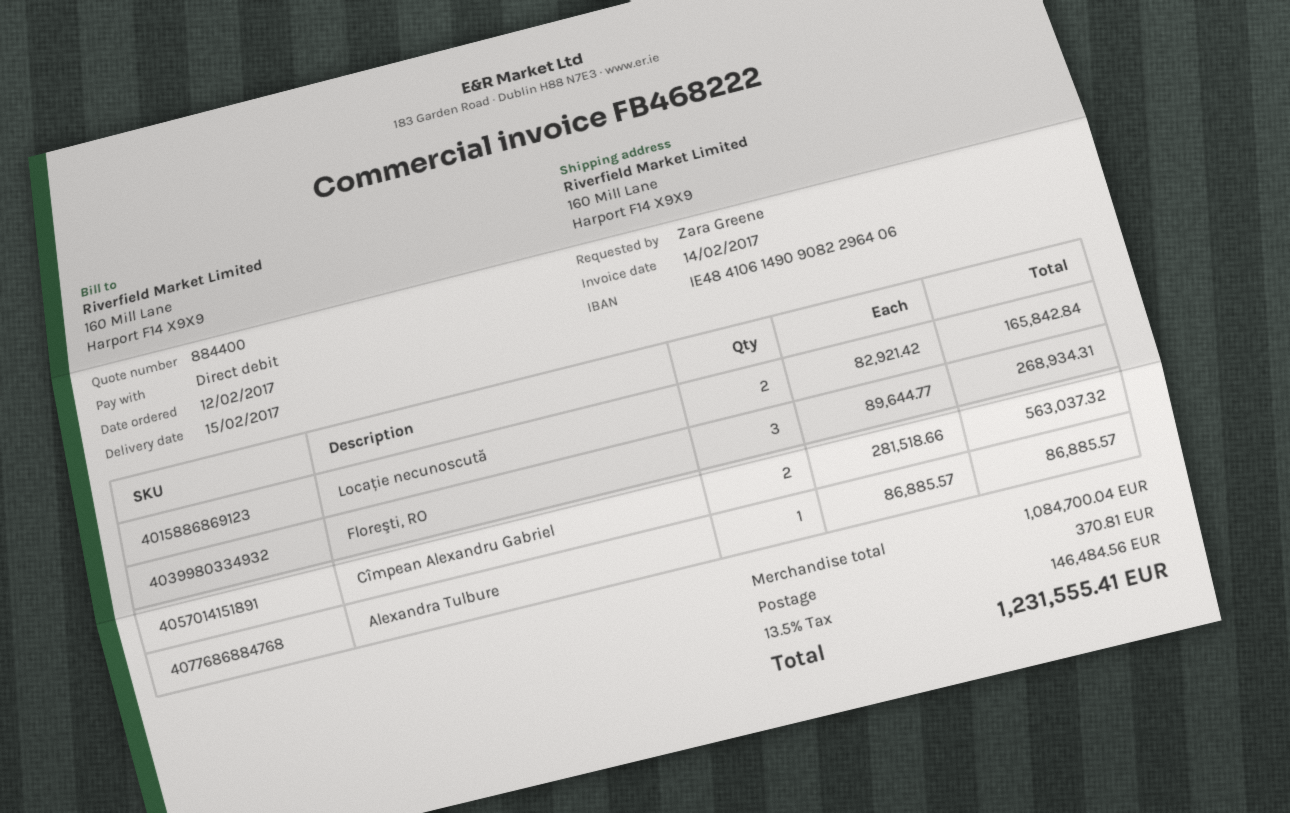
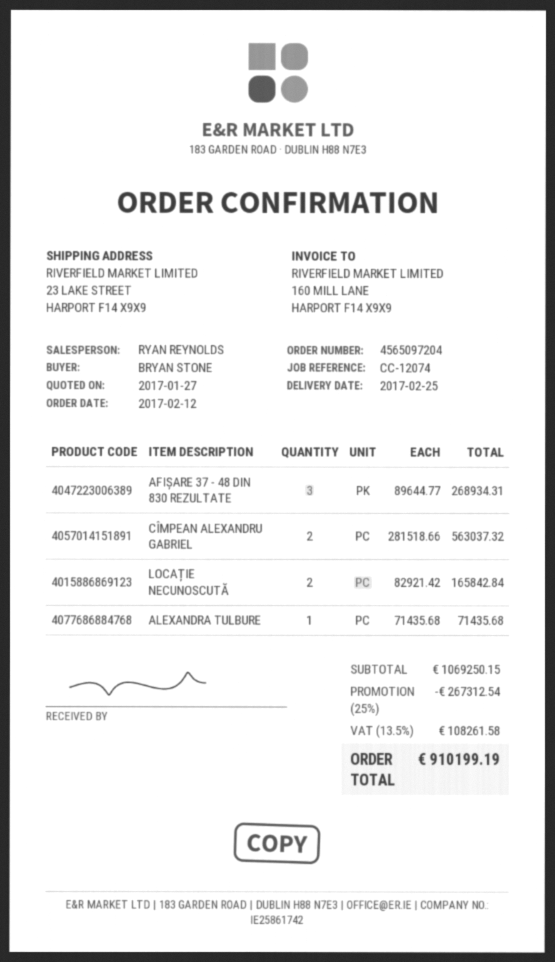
delivery date: 2017-02-15 -> 2017-02-25
ordered by: Zara Greene -> BRYAN STONE
ship to: 160 Mill Lane, Harport F14 X9X9 -> 23 LAKE STREET, HARPORT F14 X9X9
Floreşti, RO: 3 x 89644.77 = 268934.31 -> none
Alexandra Tulbure: 1 x 86885.57 = 86885.57 -> 1 x 71435.68 = 71435.68
AFIȘARE 37 - 48 DIN 830 REZULTATE: none -> 3 x 89644.77 = 268934.31
subtotal: 1084700.04 -> 1069250.15
discount: none -> 25% = 267312.54
shipping: 370.81 -> none
tax: 13.5% = 146484.56 -> 13.5% = 108261.58
total: 1231555.41 -> 910199.19

